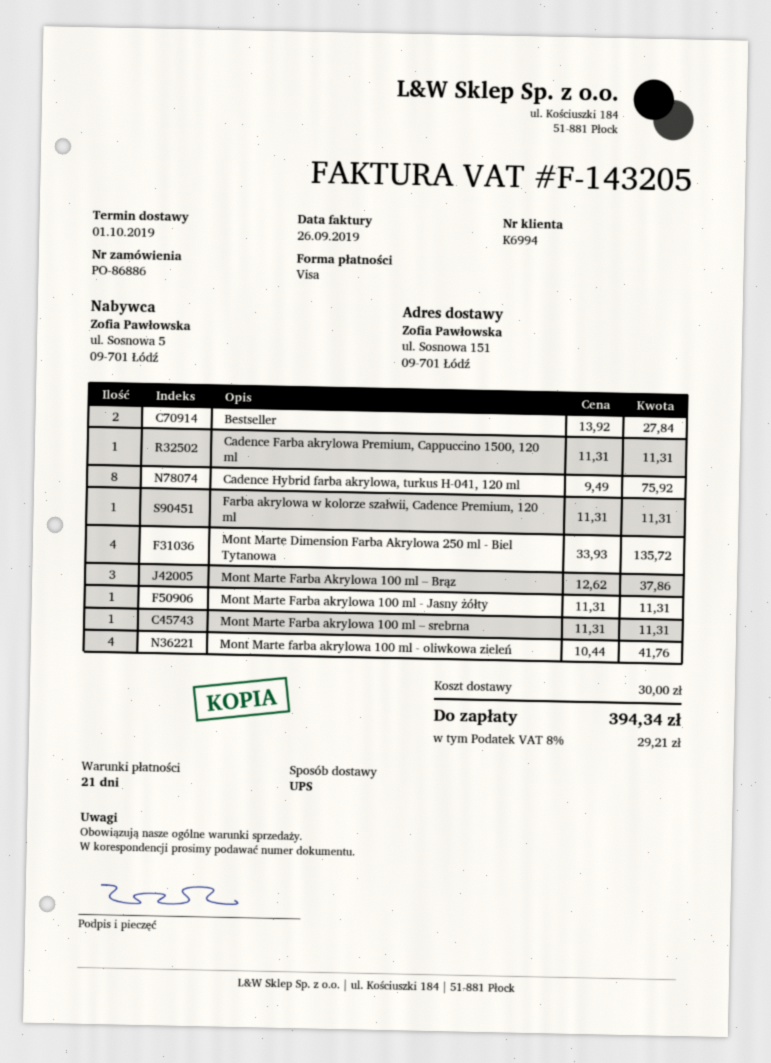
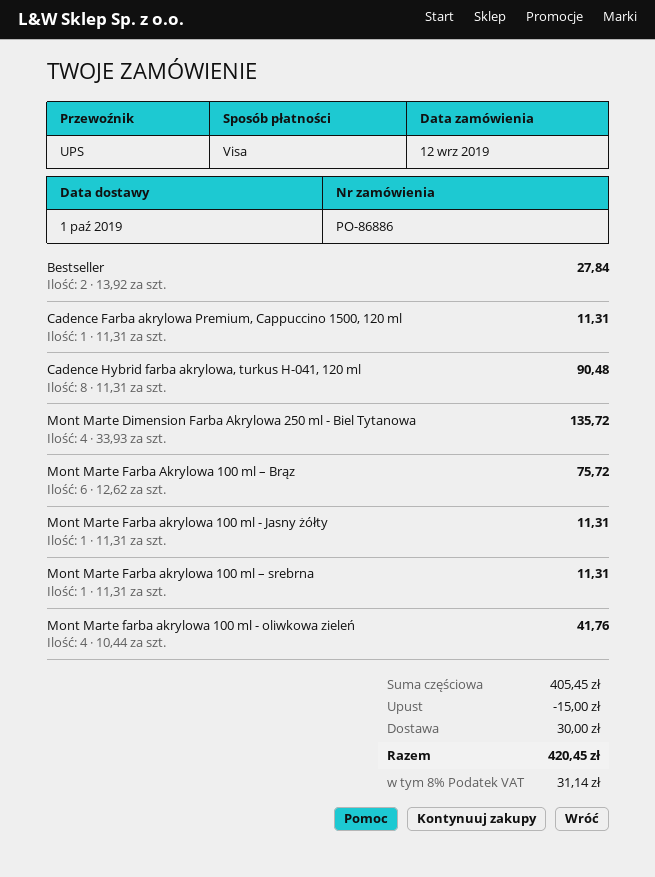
Cadence Hybrid farba akrylowa, turkus H-041, 120 ml: 8 x 9.49 = 75.92 -> 8 x 11.31 = 90.48
Farba akrylowa w kolorze szałwii, Cadence Premium, 120 ml: 1 x 11.31 = 11.31 -> none
Mont Marte Farba Akrylowa 100 ml – Brąz: 3 x 12.62 = 37.86 -> 6 x 12.62 = 75.72
discount: none -> 15.00
tax: 8% = 29.21 -> 8% = 31.14
total: 394.34 -> 420.45

